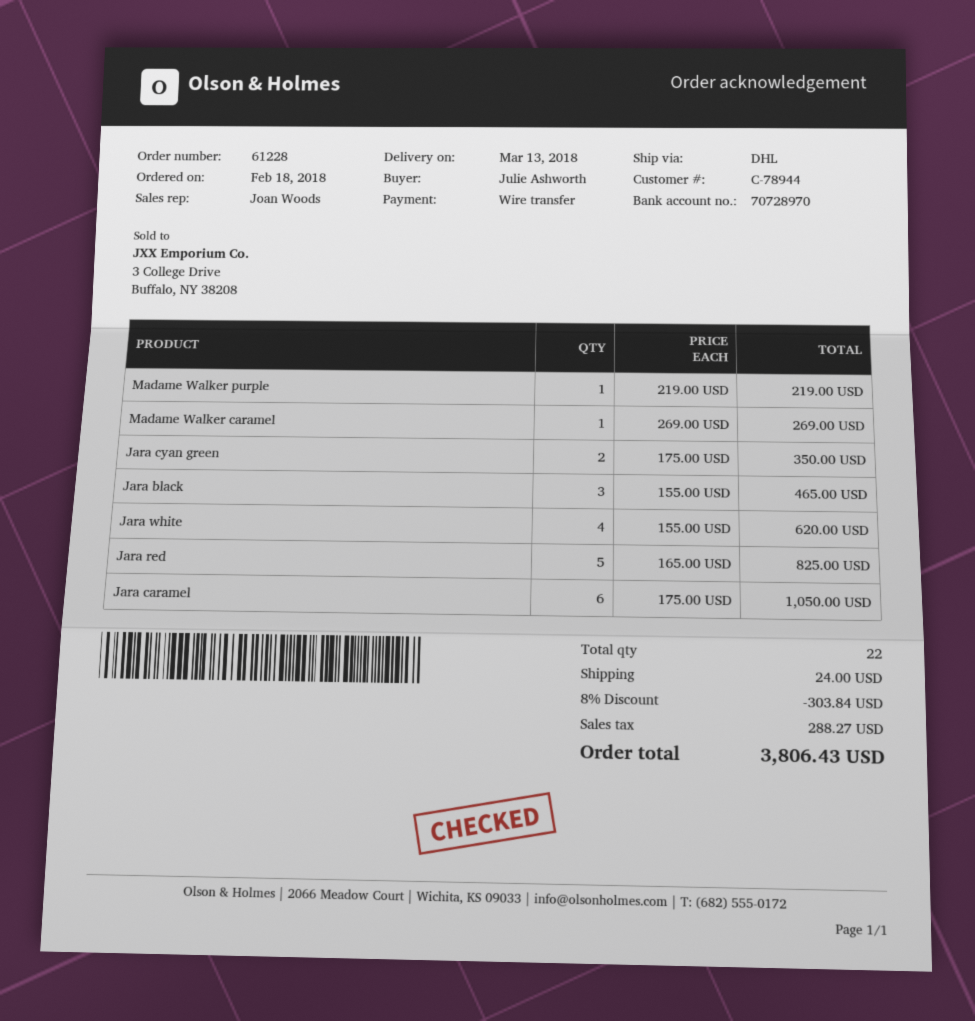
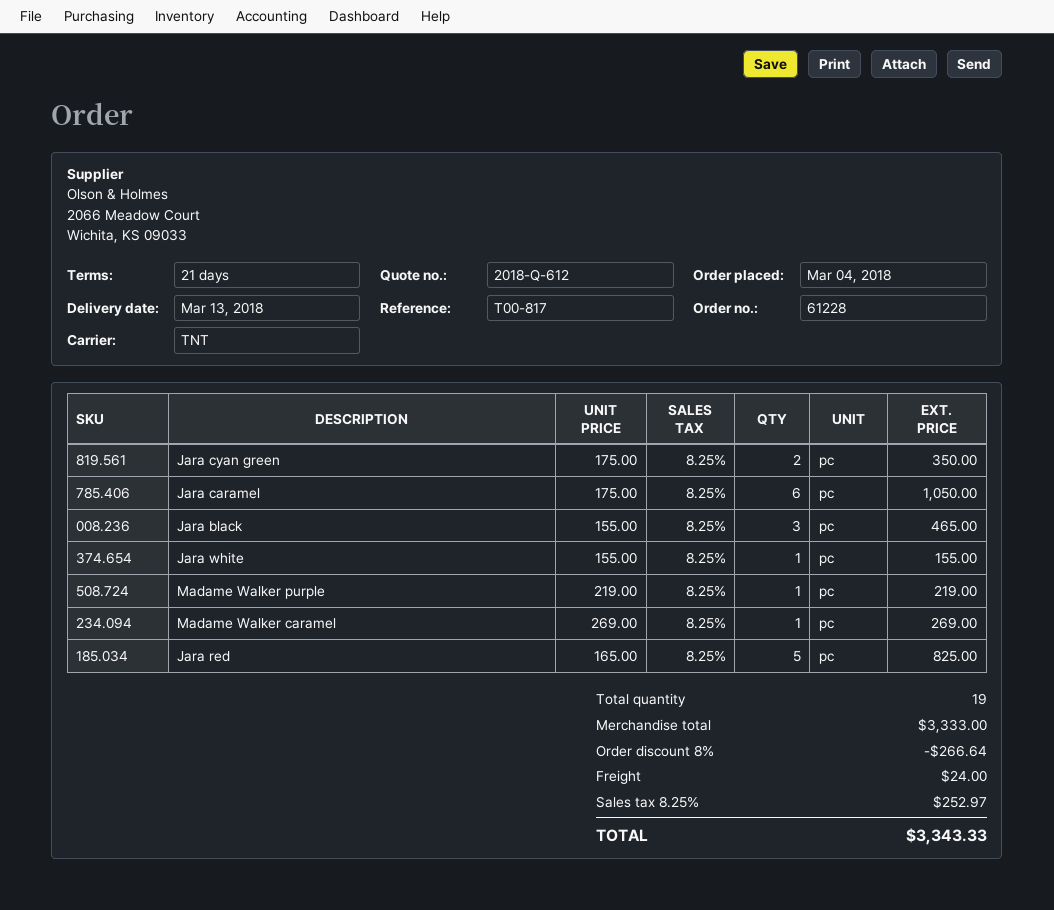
order date: 2018-02-18 -> 2018-03-04
shipping method: DHL -> TNT
Jara white: 4 x 155.00 = 620.00 -> 1 x 155.00 = 155.00
total quantity: 22 -> 19
discount: 8% = 303.84 -> 8% = 266.64
tax: 288.27 -> 252.97
total: 3806.43 -> 3343.33

